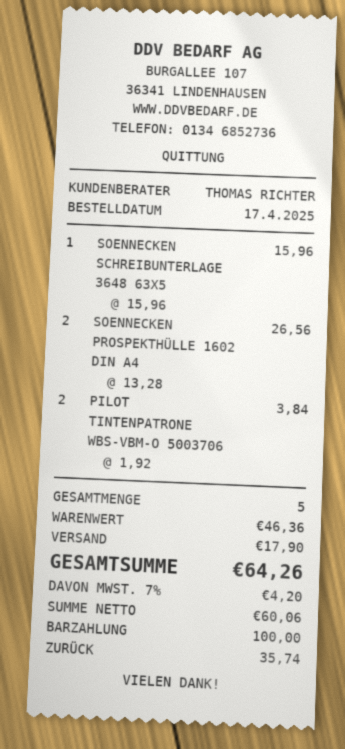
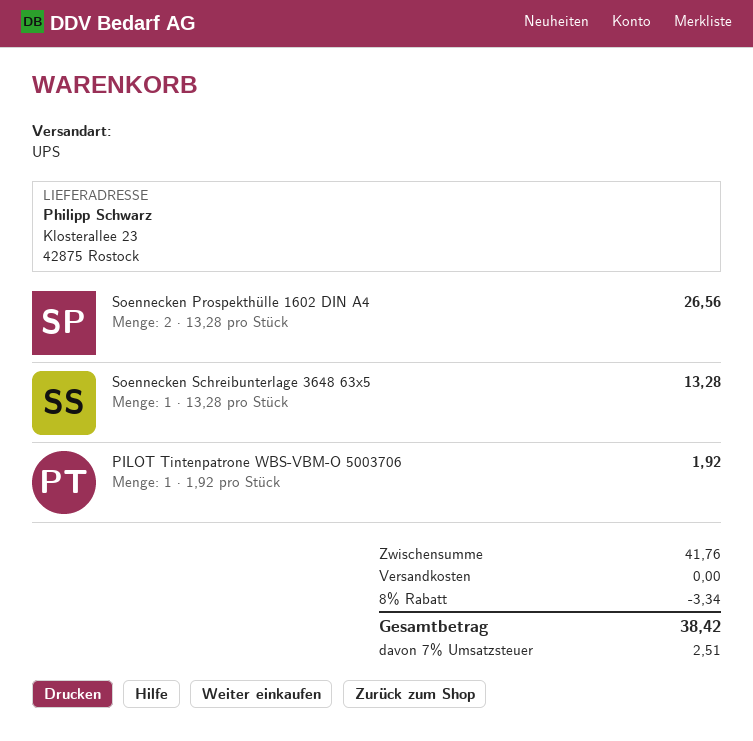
SOENNECKEN SCHREIBUNTERLAGE 3648 63X5: 1 x 15.96 = 15.96 -> 1 x 13.28 = 13.28
PILOT TINTENPATRONE WBS-VBM-O 5003706: 2 x 1.92 = 3.84 -> 1 x 1.92 = 1.92
subtotal: 46.36 -> 41.76
discount: none -> 8% = 3.34
shipping: 17.90 -> 0.00
tax: 7% = 4.20 -> 7% = 2.51
total: 64.26 -> 38.42

